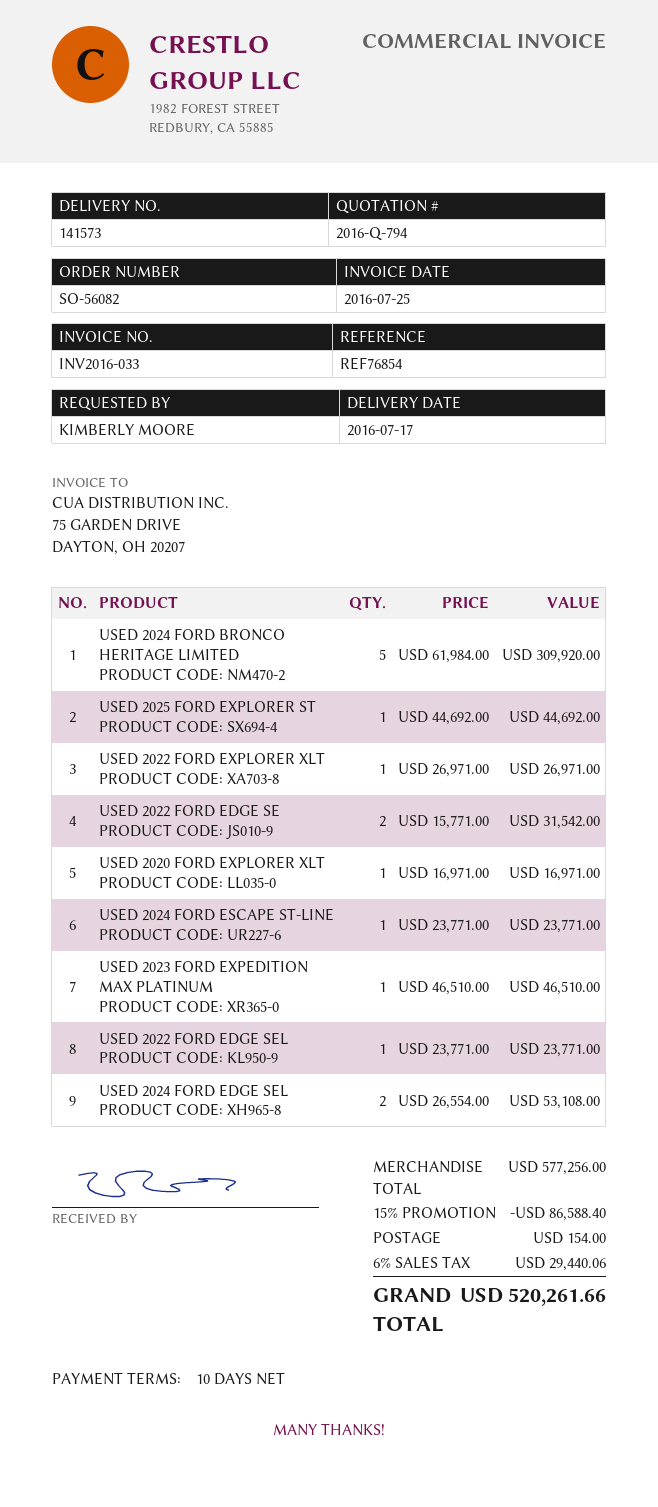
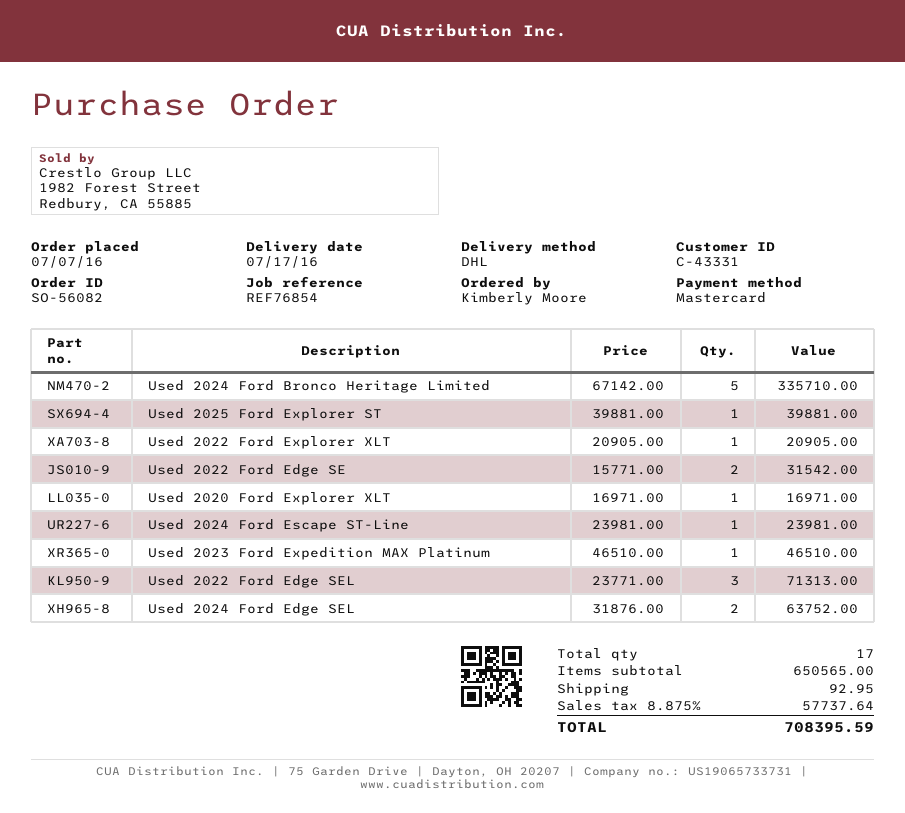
USED 2024 FORD BRONCO HERITAGE LIMITED: 5 x 61984.00 = 309920.00 -> 5 x 67142.00 = 335710.00
USED 2025 FORD EXPLORER ST: 1 x 44692.00 = 44692.00 -> 1 x 39881.00 = 39881.00
USED 2022 FORD EXPLORER XLT: 1 x 26971.00 = 26971.00 -> 1 x 20905.00 = 20905.00
USED 2024 FORD ESCAPE ST-LINE: 1 x 23771.00 = 23771.00 -> 1 x 23981.00 = 23981.00
USED 2022 FORD EDGE SEL: 1 x 23771.00 = 23771.00 -> 3 x 23771.00 = 71313.00
USED 2024 FORD EDGE SEL: 2 x 26554.00 = 53108.00 -> 2 x 31876.00 = 63752.00
subtotal: 577256.00 -> 650565.00
discount: 15% = 86588.40 -> none
shipping: 154.00 -> 92.95
tax: 6% = 29440.06 -> 8.875% = 57737.64
total: 520261.66 -> 708395.59

